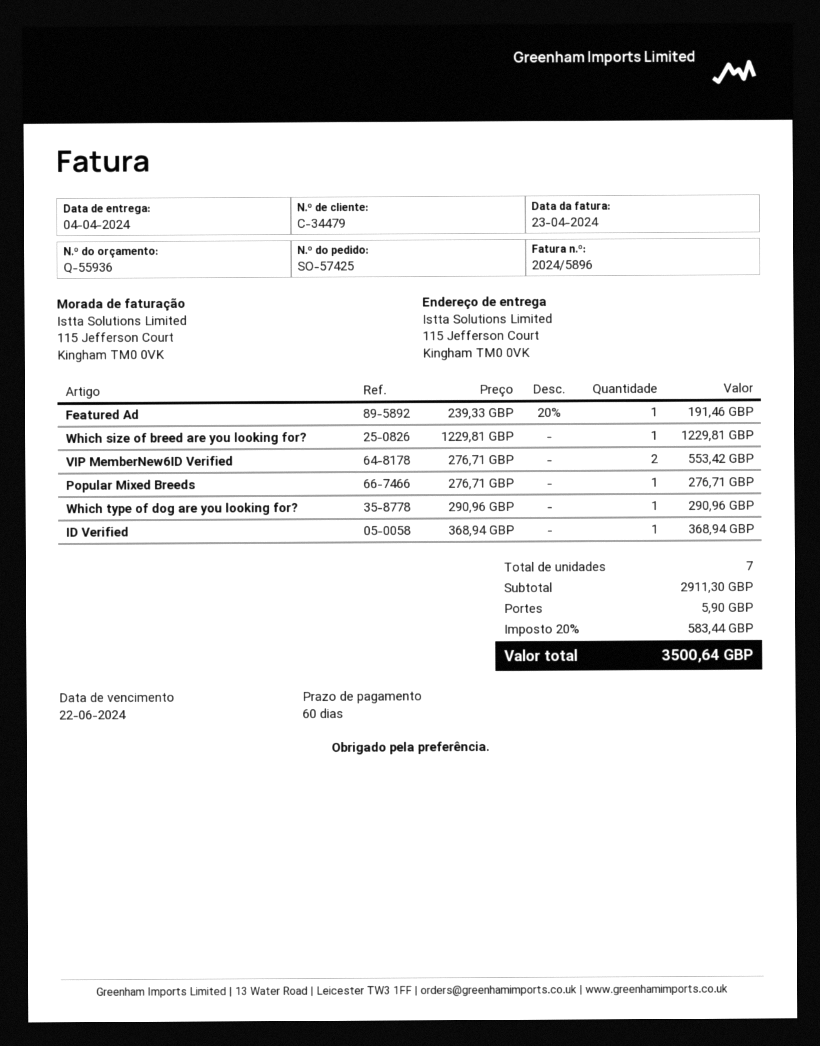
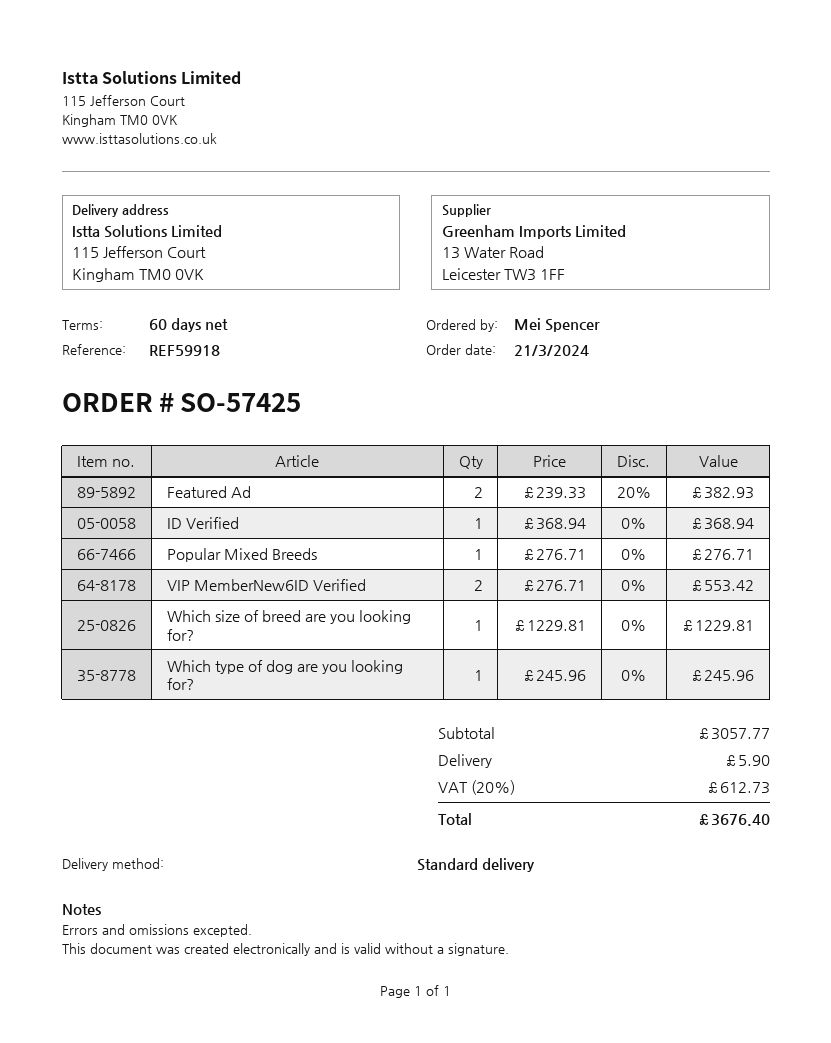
Featured Ad: 1 x 239.33 - 20% = 191.46 -> 2 x 239.33 - 20% = 382.93
Which type of dog are you looking for?: 1 x 290.96 = 290.96 -> 1 x 245.96 = 245.96
subtotal: 2911.30 -> 3057.77
tax: 20% = 583.44 -> 20% = 612.73
total: 3500.64 -> 3676.40

